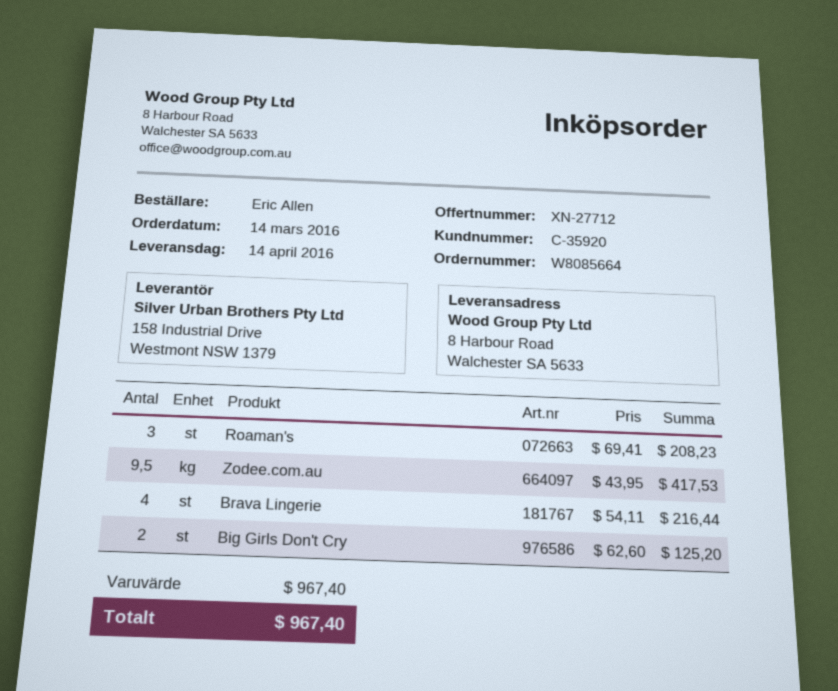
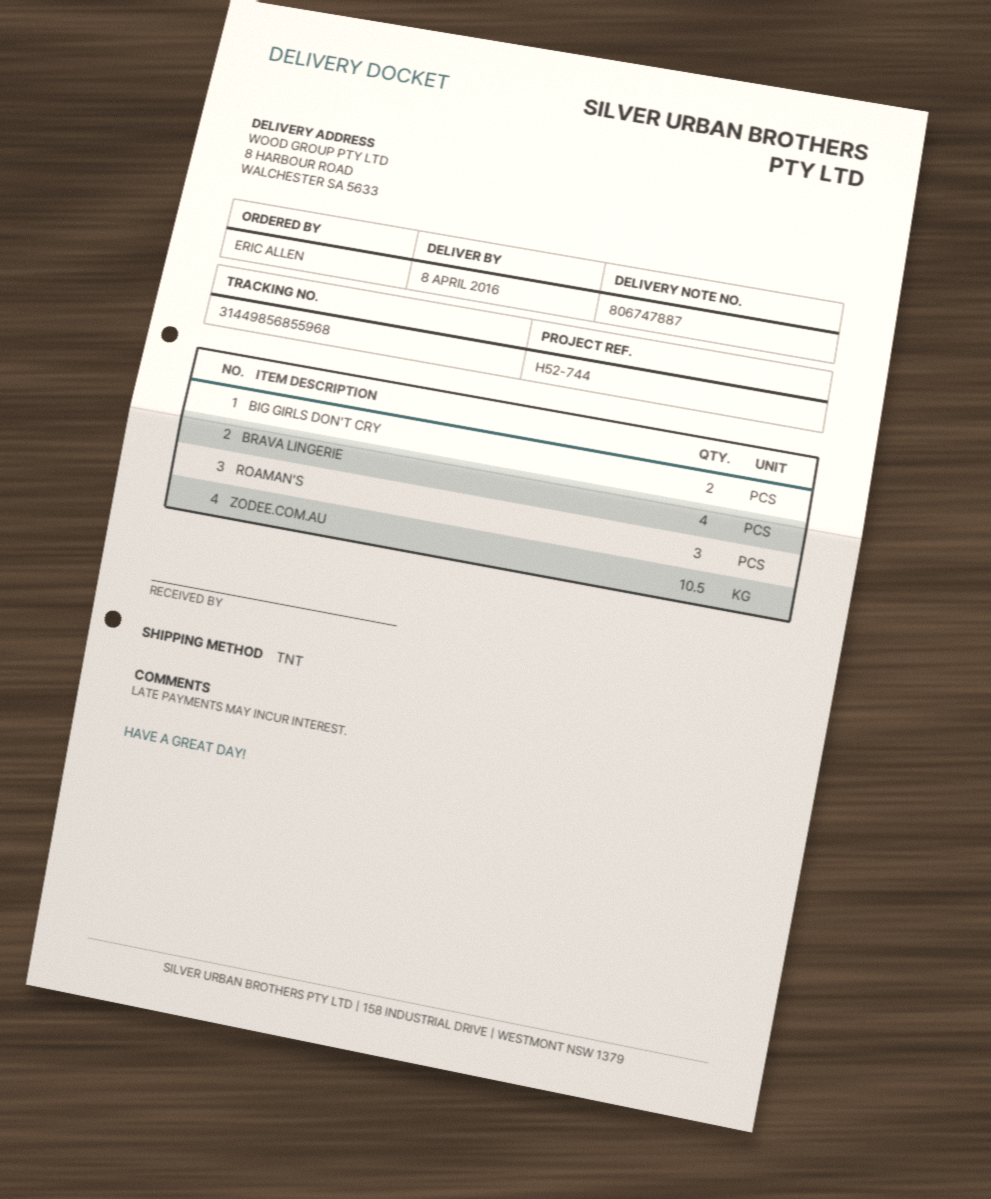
delivery date: 2016-04-14 -> 2016-04-08
Zodee.com.au: 9.5 -> 10.5

